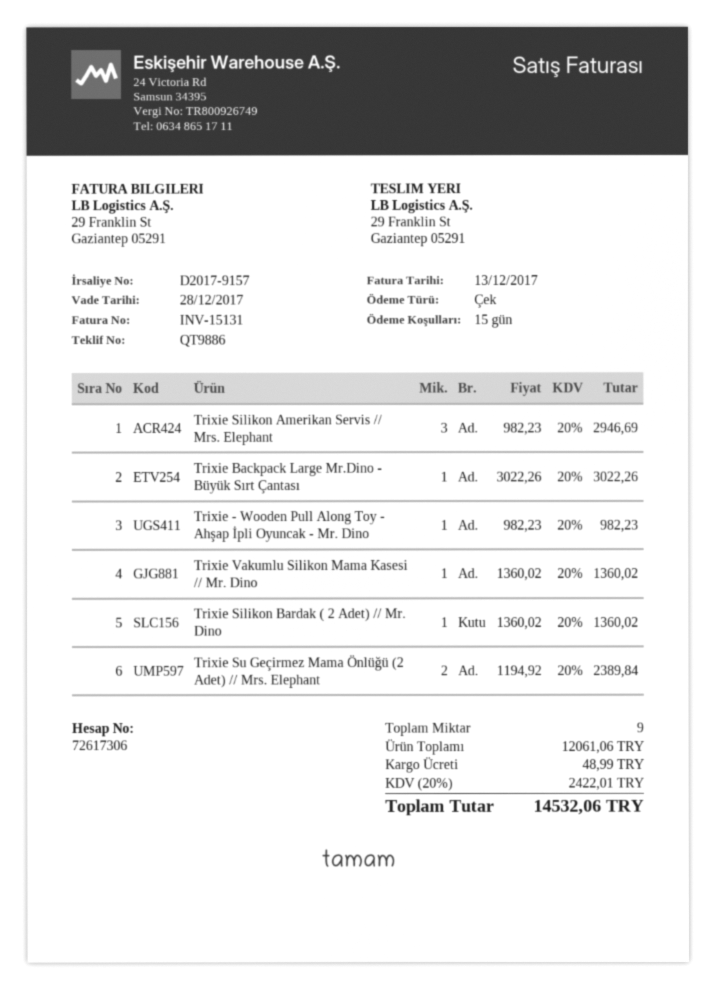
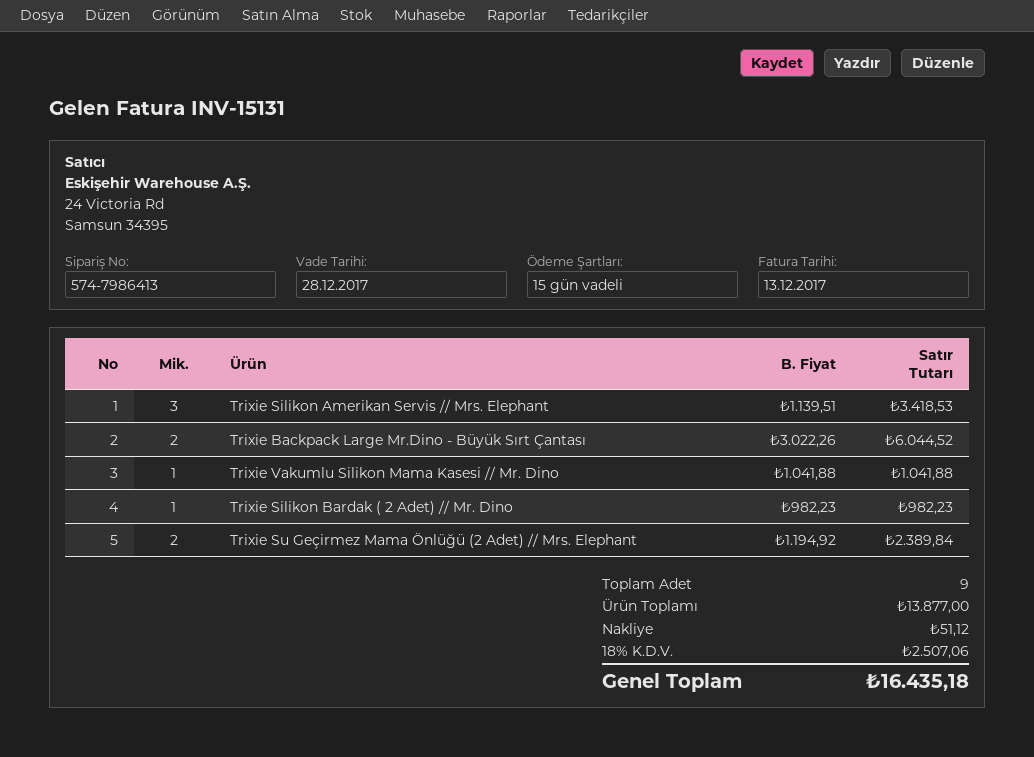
Trixie Silikon Amerikan Servis // Mrs. Elephant: 3 x 982.23 = 2946.69 -> 3 x 1139.51 = 3418.53
Trixie Backpack Large Mr.Dino - Büyük Sırt Çantası: 1 x 3022.26 = 3022.26 -> 2 x 3022.26 = 6044.52
Trixie - Wooden Pull Along Toy - Ahşap İpli Oyuncak - Mr. Dino: 1 x 982.23 = 982.23 -> none
Trixie Vakumlu Silikon Mama Kasesi // Mr. Dino: 1 x 1360.02 = 1360.02 -> 1 x 1041.88 = 1041.88
Trixie Silikon Bardak ( 2 Adet) // Mr. Dino: 1 x 1360.02 = 1360.02 -> 1 x 982.23 = 982.23
subtotal: 12061.06 -> 13877.00
shipping: 48.99 -> 51.12
tax: 20% = 2422.01 -> 18% = 2507.06
total: 14532.06 -> 16435.18

